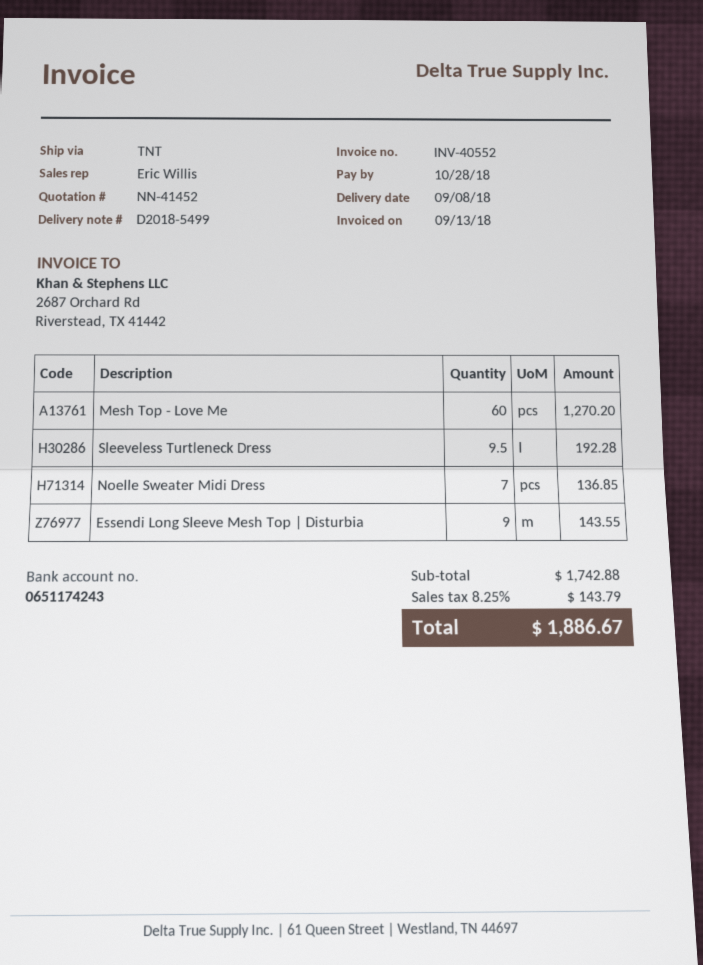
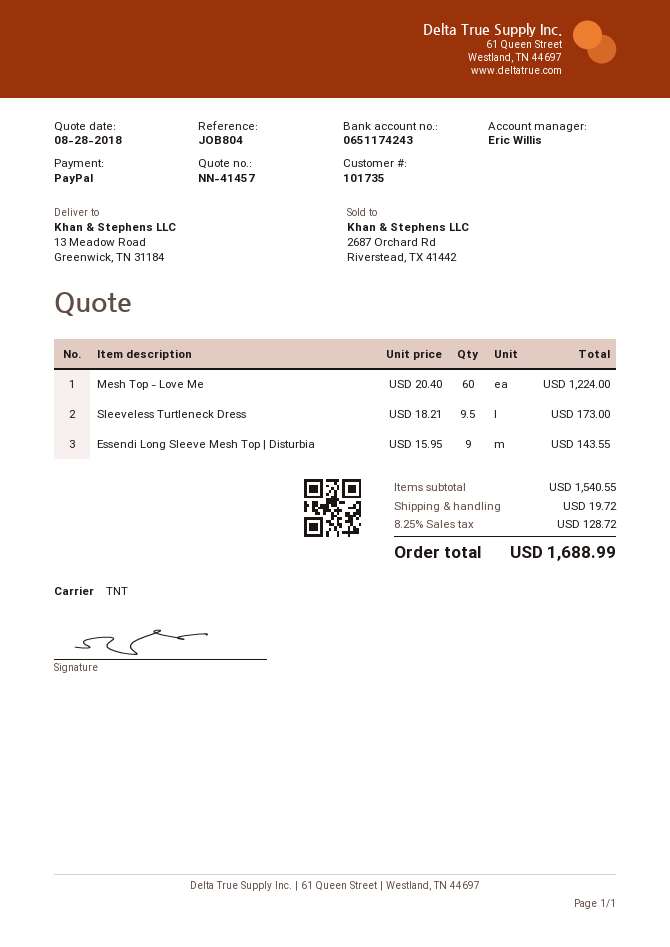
quote number: NN-41452 -> NN-41457
Mesh Top - Love Me: 60 for 1270.20 -> 60 for 1224.00
Sleeveless Turtleneck Dress: 9.5 for 192.28 -> 9.5 for 173.00
Noelle Sweater Midi Dress: 7 for 136.85 -> none
subtotal: 1742.88 -> 1540.55
shipping: none -> 19.72
tax: 8.25% = 143.79 -> 8.25% = 128.72
total: 1886.67 -> 1688.99

